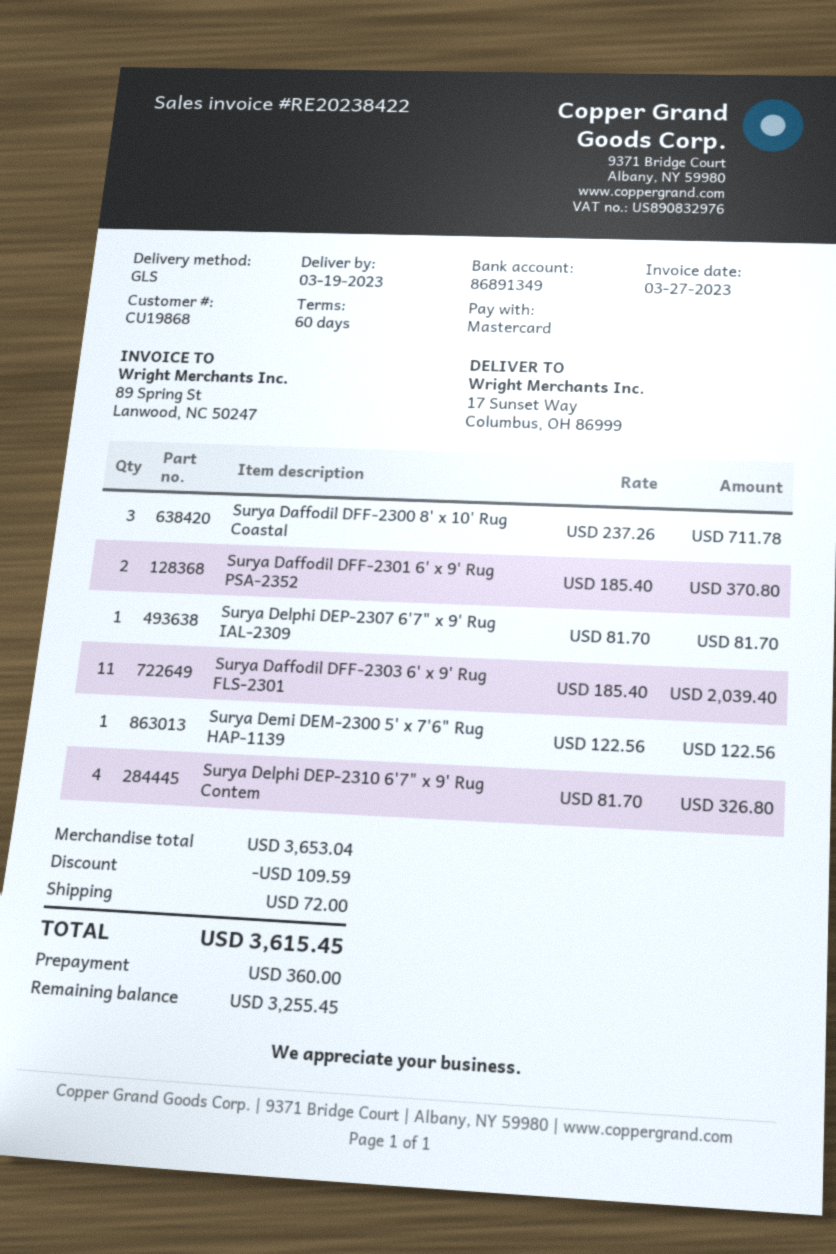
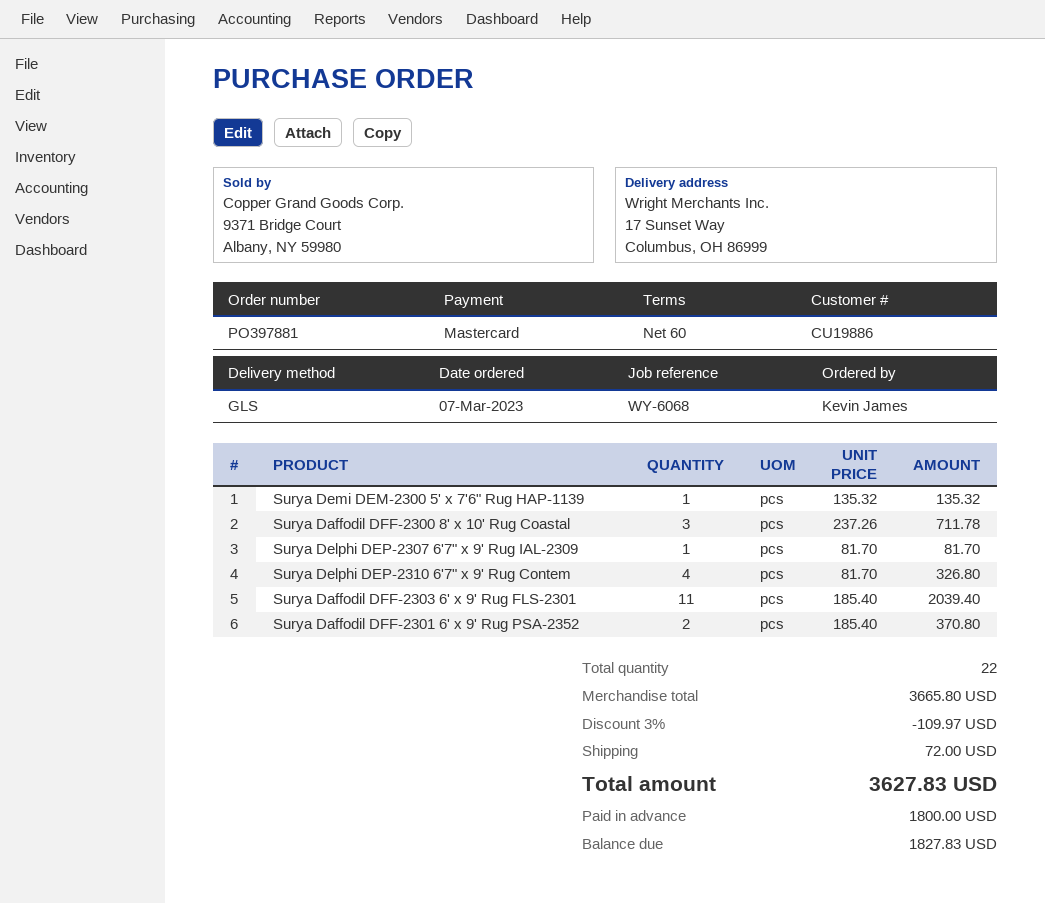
customer number: CU19868 -> CU19886
Surya Demi DEM-2300 5' x 7'6" Rug HAP-1139: 1 x 122.56 = 122.56 -> 1 x 135.32 = 135.32
subtotal: 3653.04 -> 3665.80
discount: 109.59 -> 109.97
total: 3615.45 -> 3627.83
deposit: 360.00 -> 1800.00
balance: 3255.45 -> 1827.83

